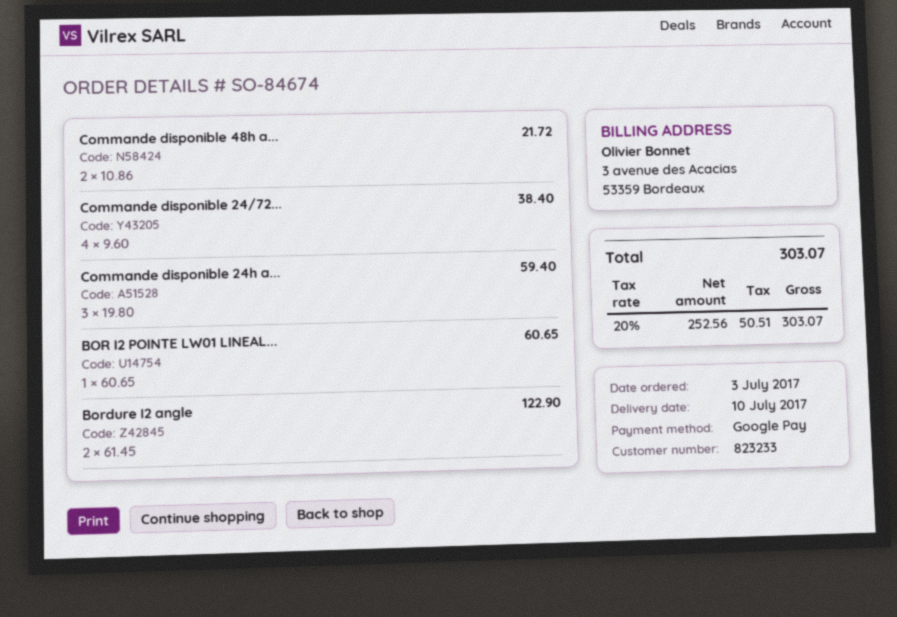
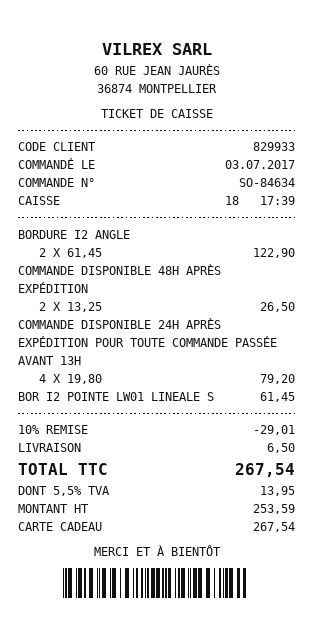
order number: SO-84674 -> SO-84634
customer number: 823233 -> 829933
payment method: Google Pay -> gift card
Commande disponible 48h a...: 2 x 10.86 = 21.72 -> 2 x 13.25 = 26.50
Commande disponible 24/72...: 4 x 9.60 = 38.40 -> none
Commande disponible 24h a...: 3 x 19.80 = 59.40 -> 4 x 19.80 = 79.20
BOR I2 POINTE LW01 LINEAL...: 1 x 60.65 = 60.65 -> 1 x 61.45 = 61.45
discount: none -> 10% = 29.01
shipping: none -> 6.50
net: 252.56 -> 253.59
tax: 20% = 50.51 -> 5.5% = 13.95
total: 303.07 -> 267.54

